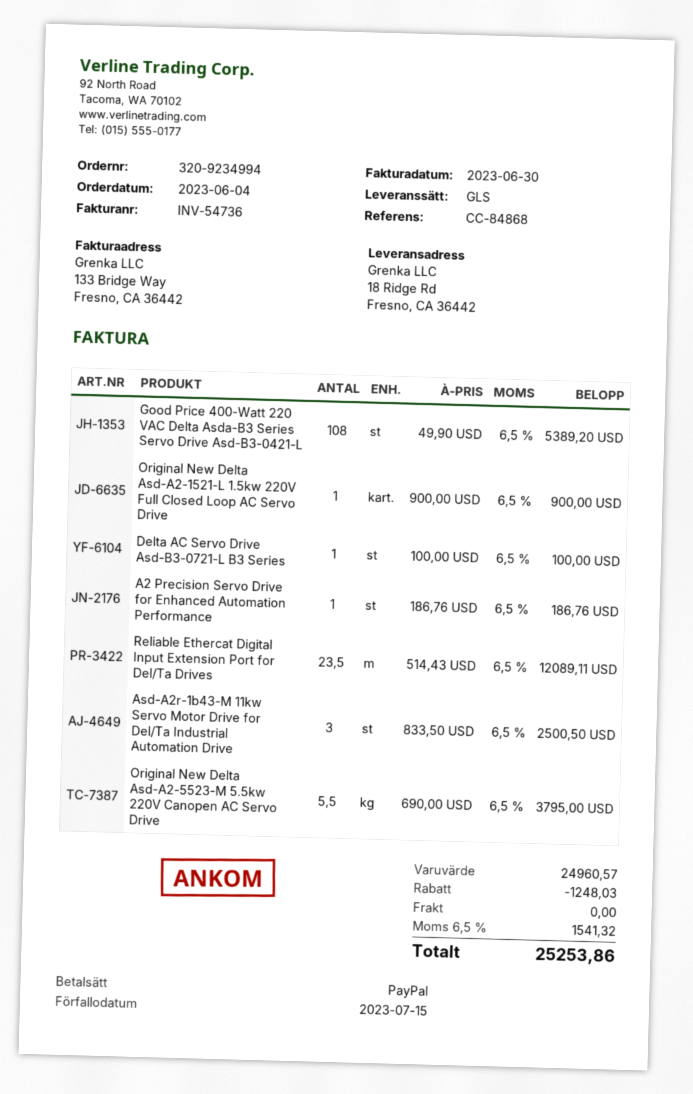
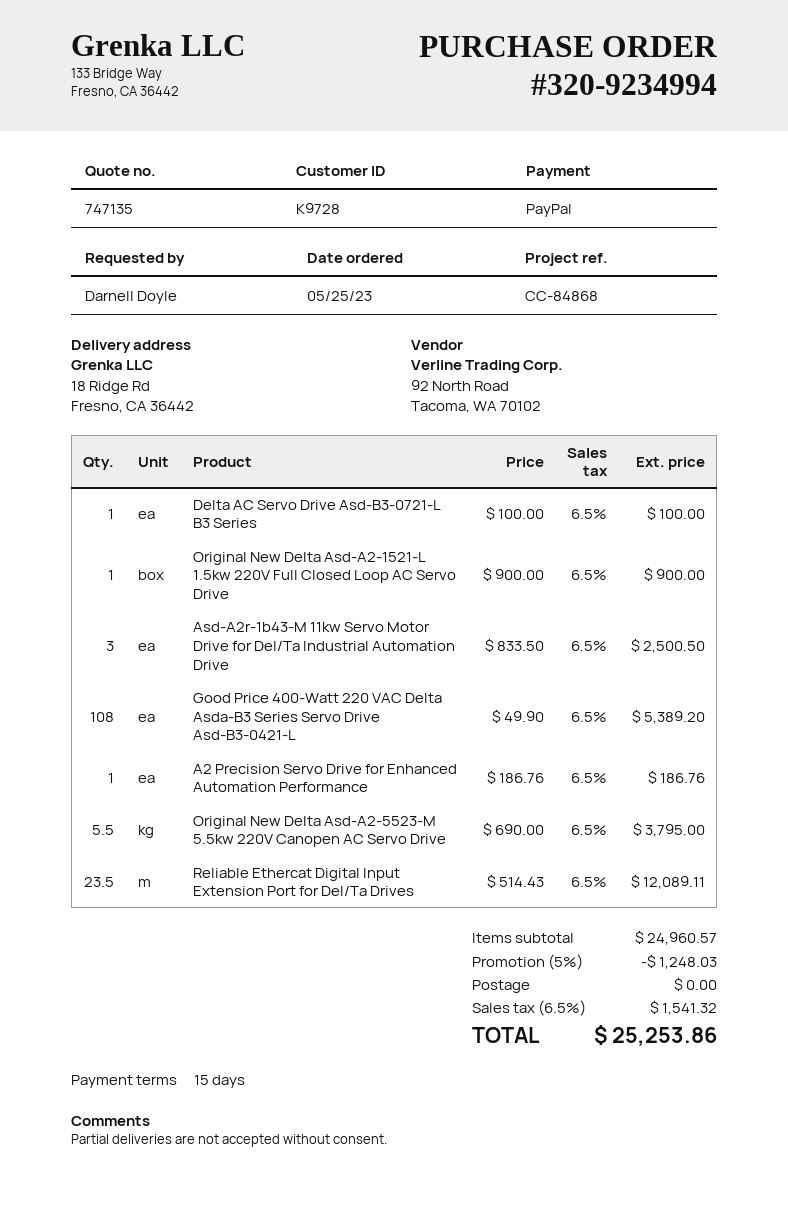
order date: 2023-06-04 -> 2023-05-25

